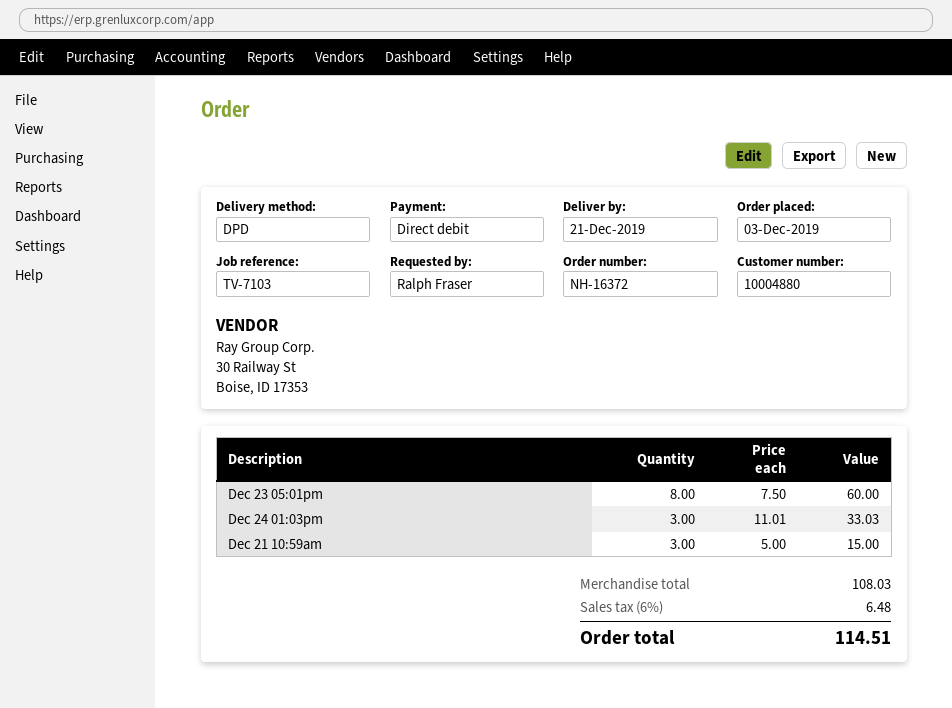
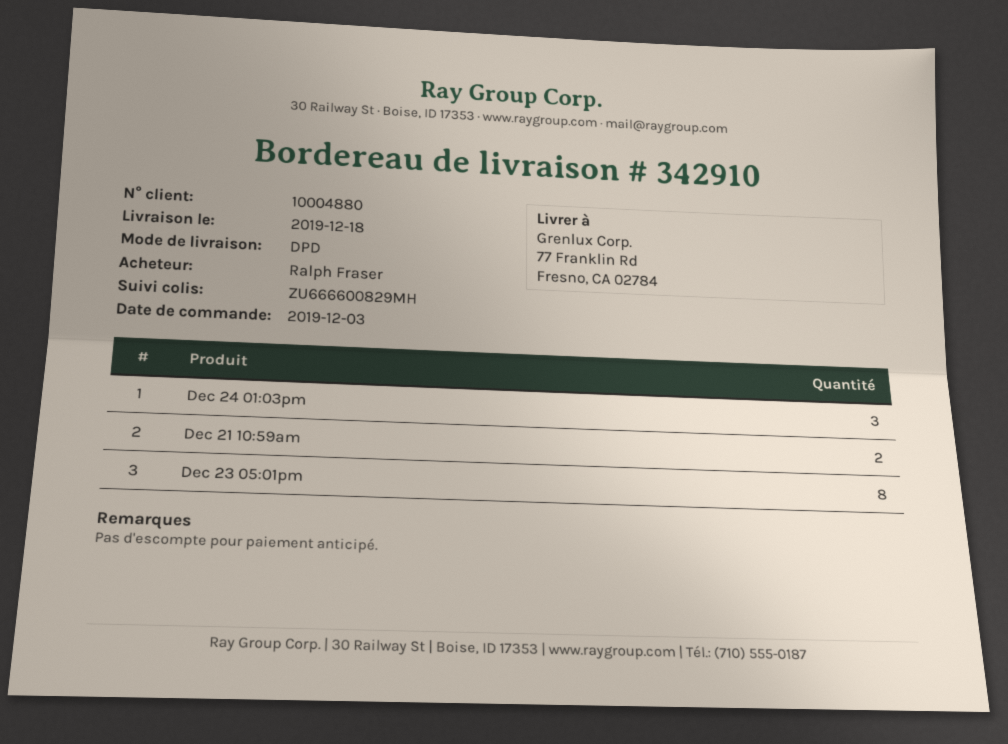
delivery date: 2019-12-21 -> 2019-12-18
Dec 21 10:59am: 3 -> 2

